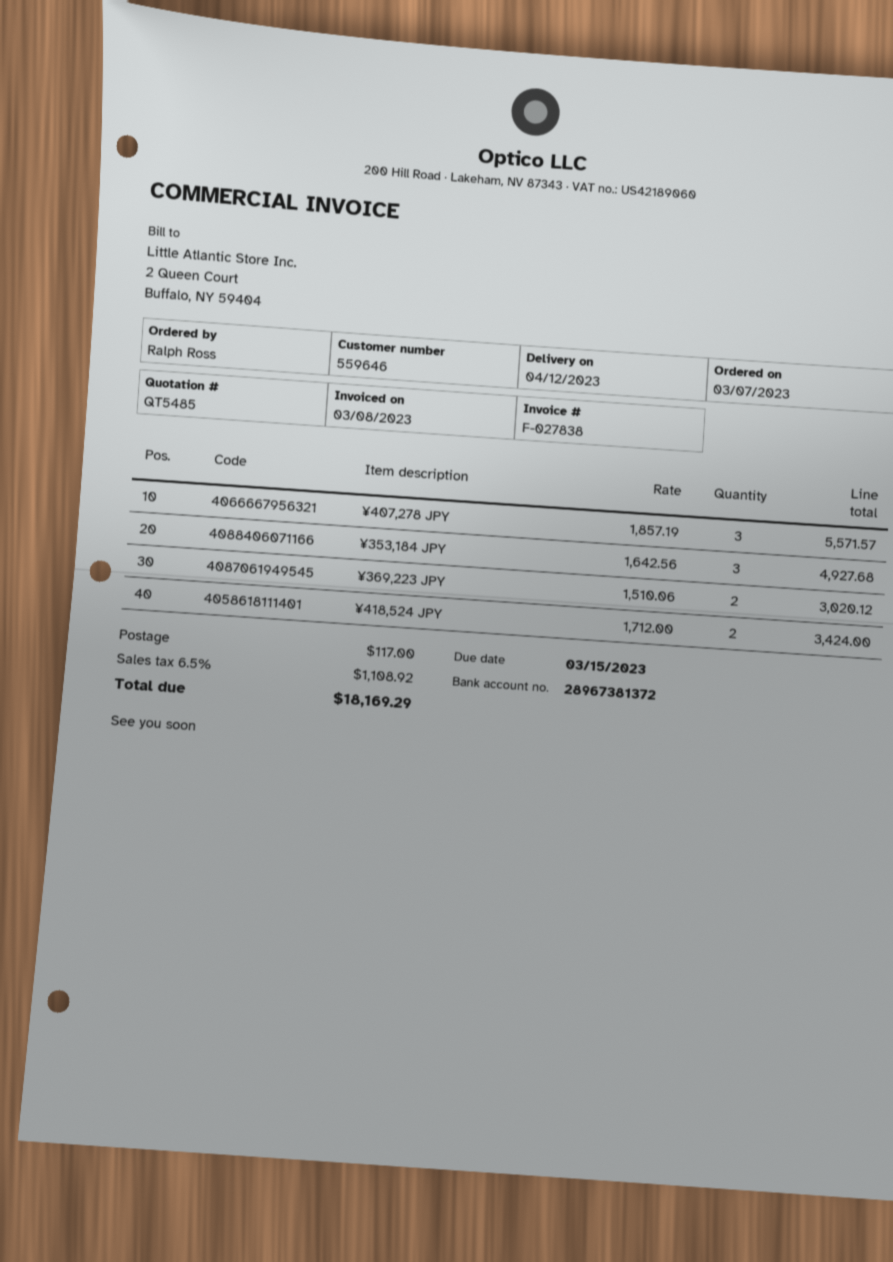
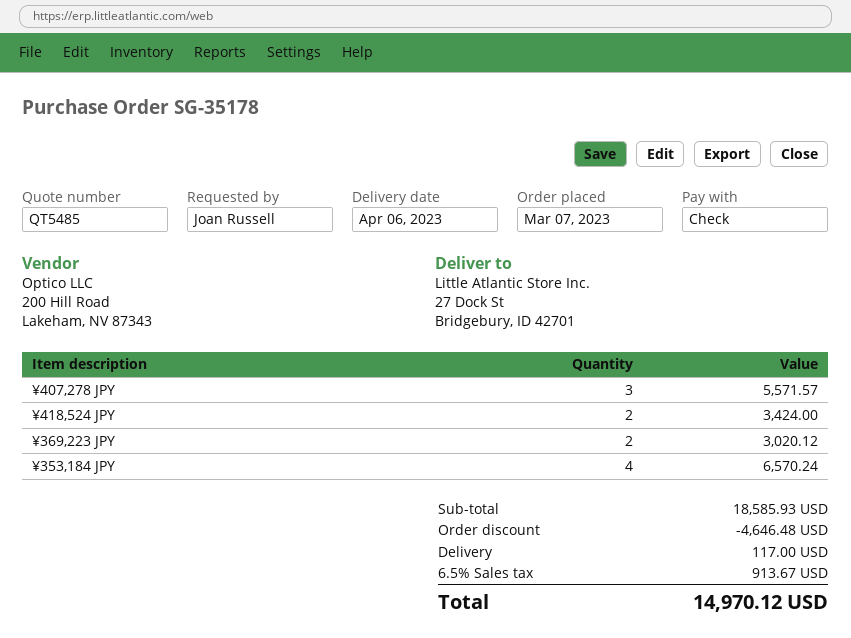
delivery date: 2023-04-12 -> 2023-04-06
ordered by: Ralph Ross -> Joan Russell
¥353,184 JPY: 3 for 4927.68 -> 4 for 6570.24
discount: none -> 4646.48
tax: 6.5% = 1108.92 -> 6.5% = 913.67
total: 18169.29 -> 14970.12

